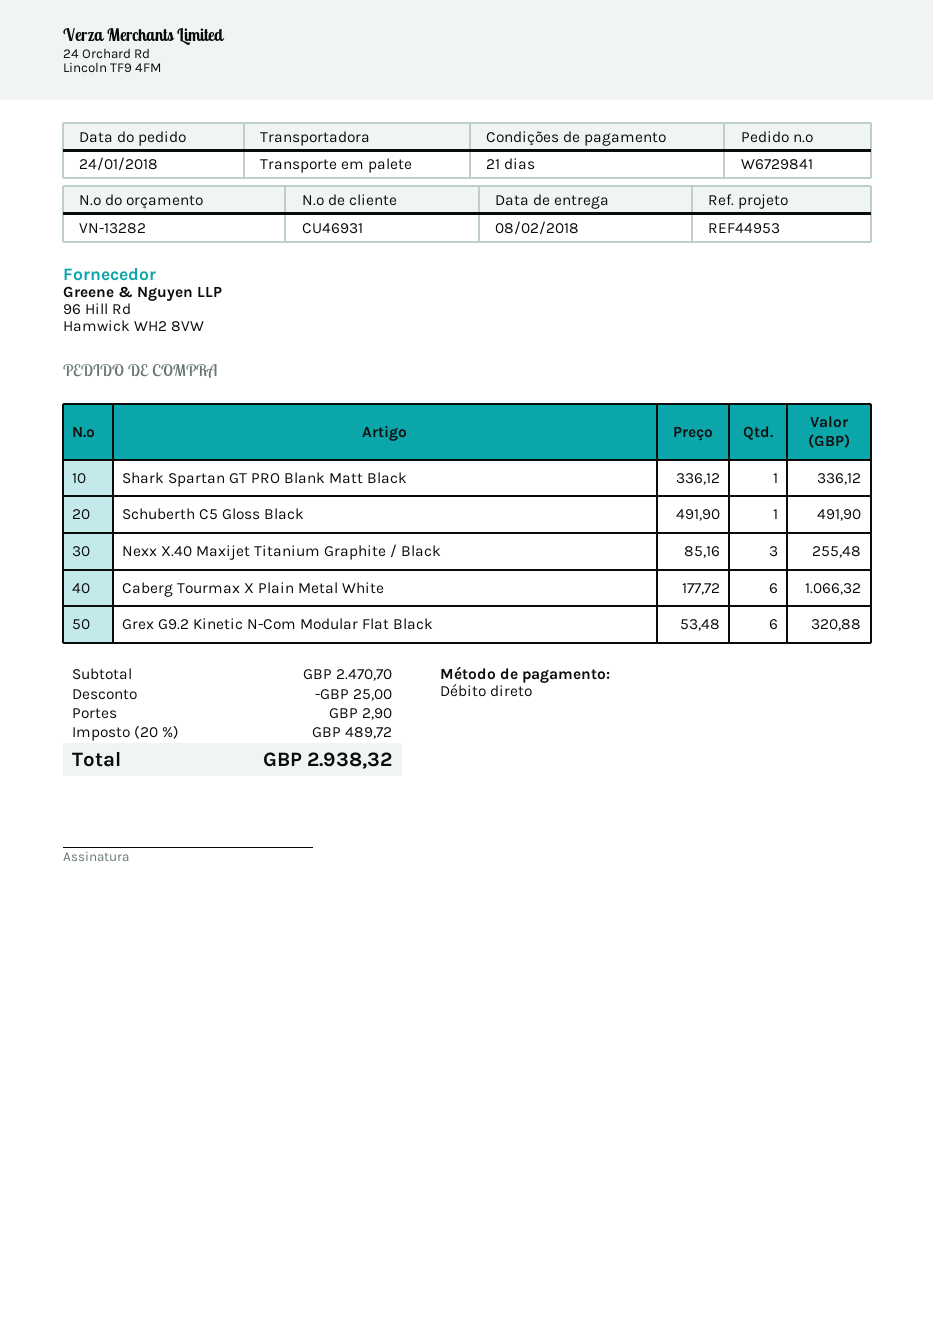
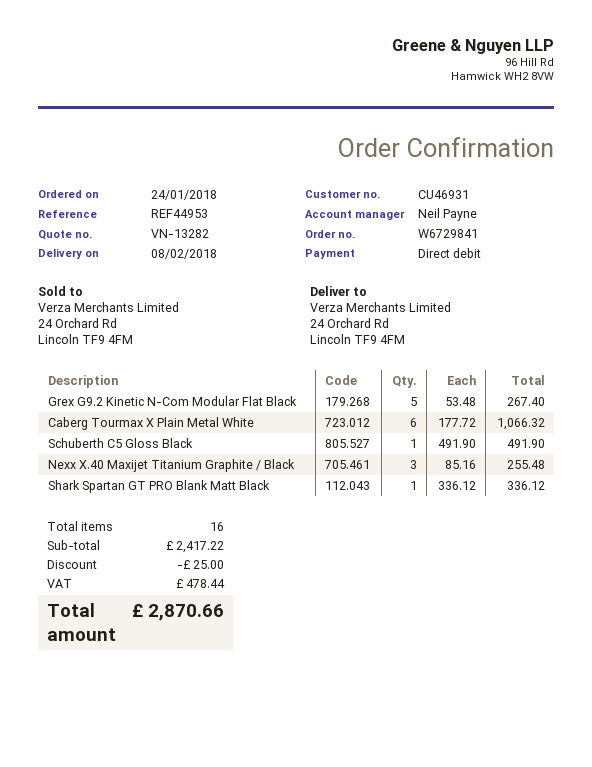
Grex G9.2 Kinetic N-Com Modular Flat Black: 6 x 53.48 = 320.88 -> 5 x 53.48 = 267.40
subtotal: 2470.70 -> 2417.22
shipping: 2.90 -> none
tax: 489.72 -> 478.44
total: 2938.32 -> 2870.66

